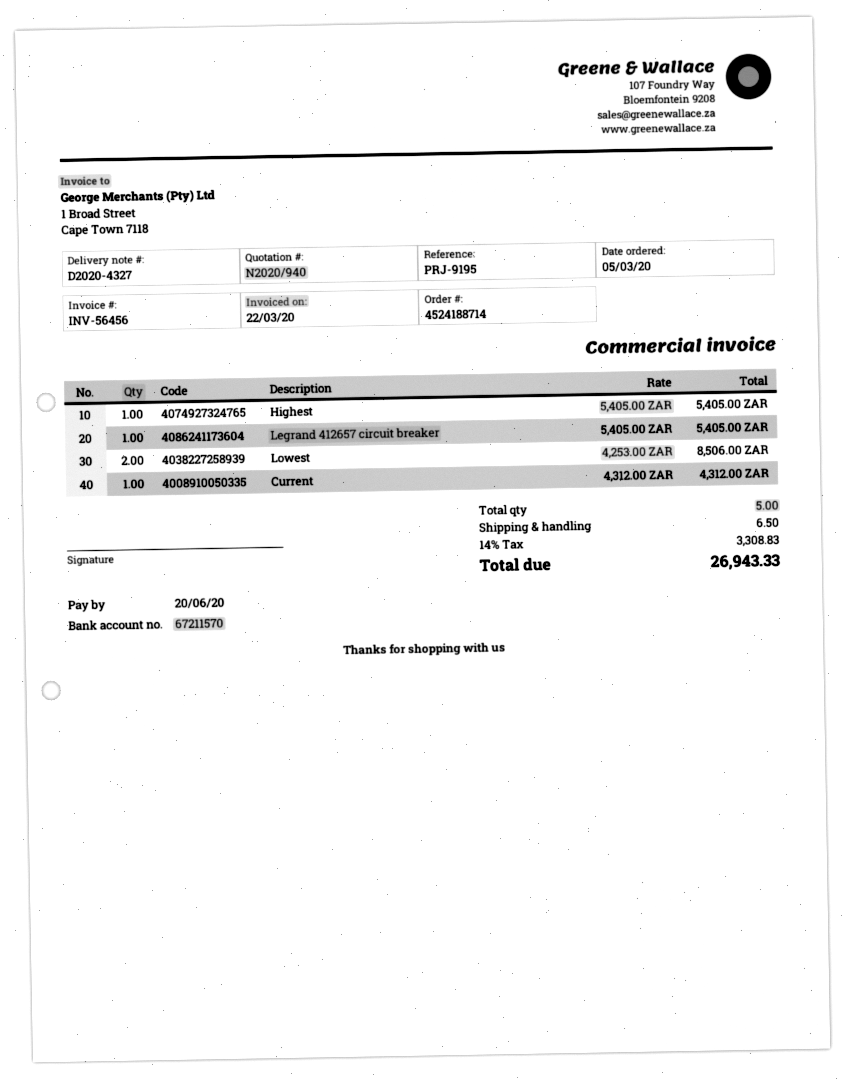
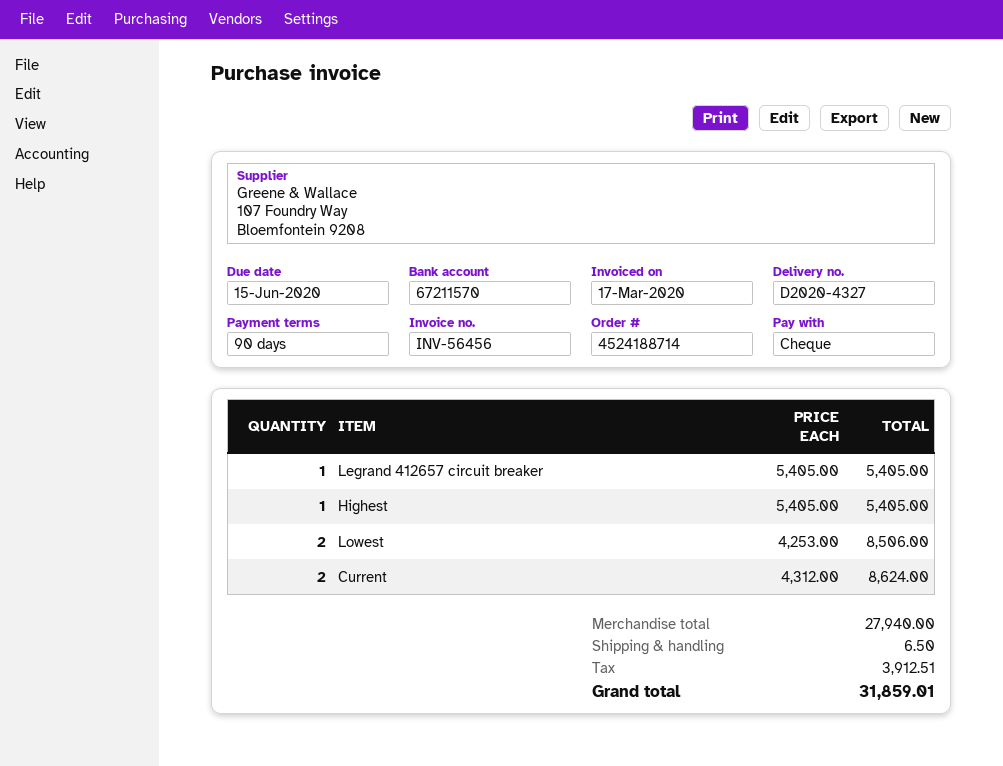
invoice date: 2020-03-22 -> 2020-03-17
due date: 2020-06-20 -> 2020-06-15
Current: 1 x 4312.00 = 4312.00 -> 2 x 4312.00 = 8624.00
tax: 3308.83 -> 3912.51
total: 26943.33 -> 31859.01

